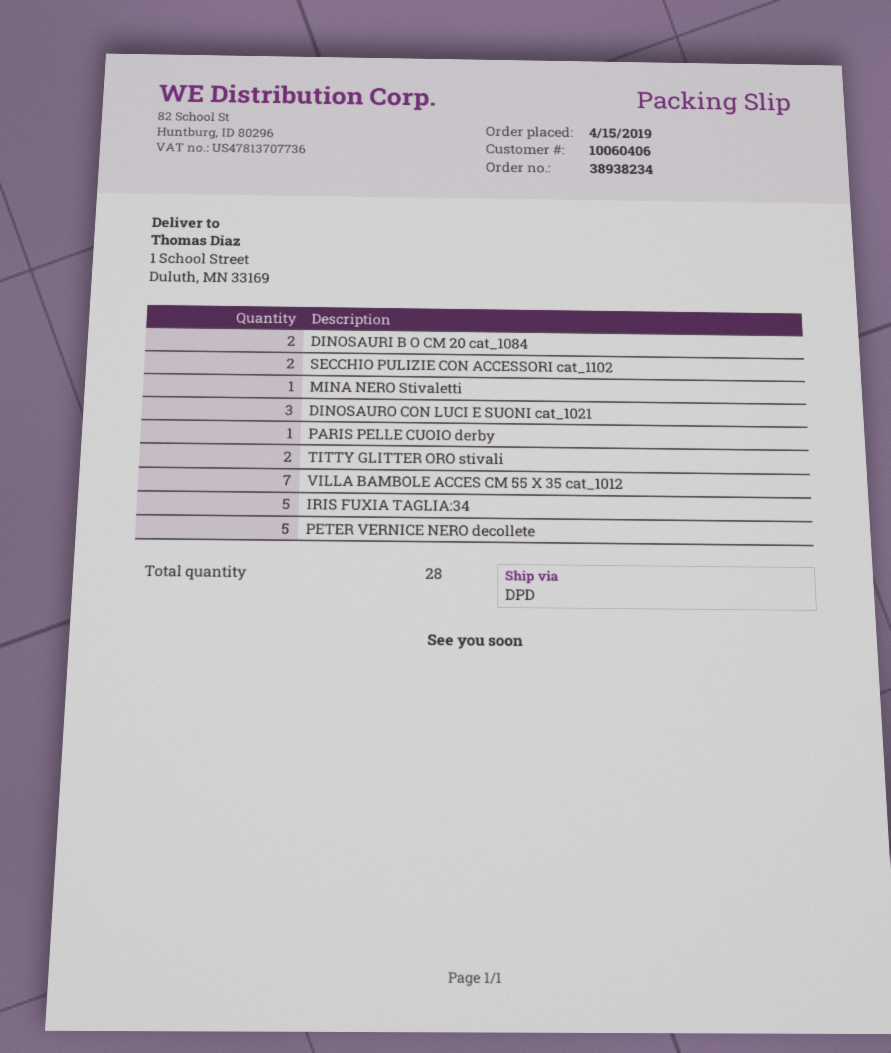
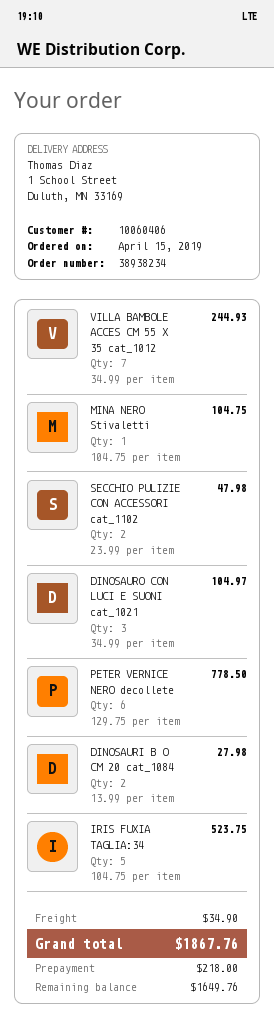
PARIS PELLE CUOIO derby: 1 -> none
TITTY GLITTER ORO stivali: 2 -> none
PETER VERNICE NERO decollete: 5 -> 6

